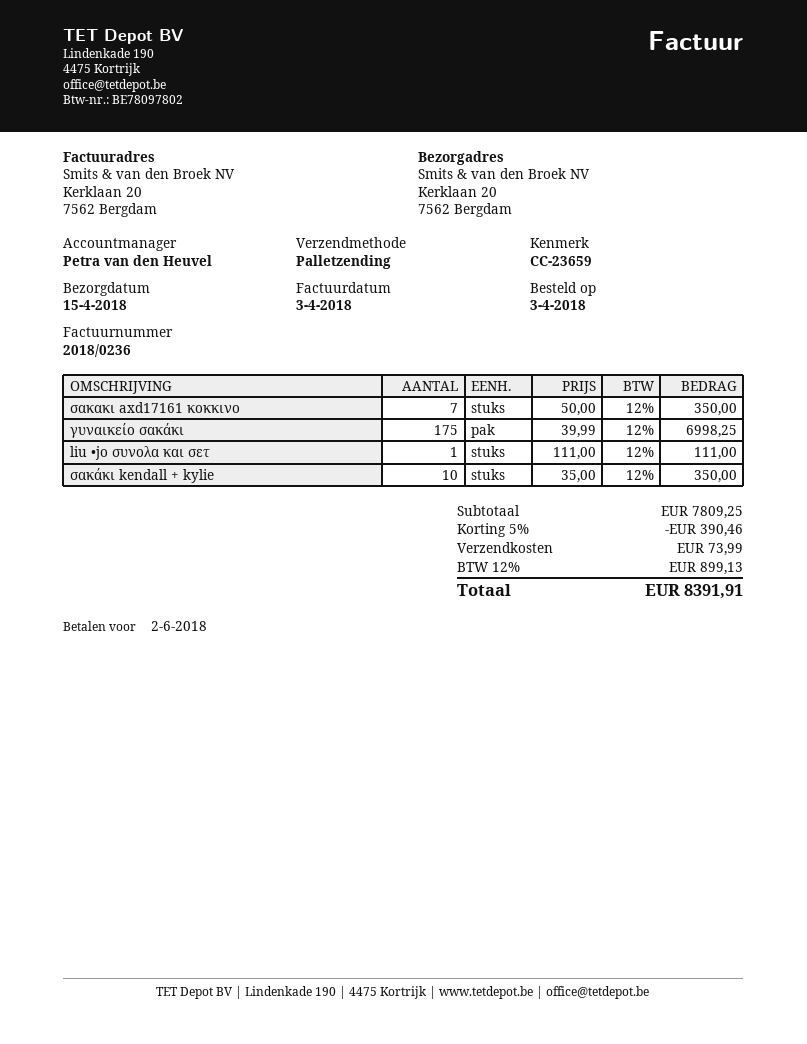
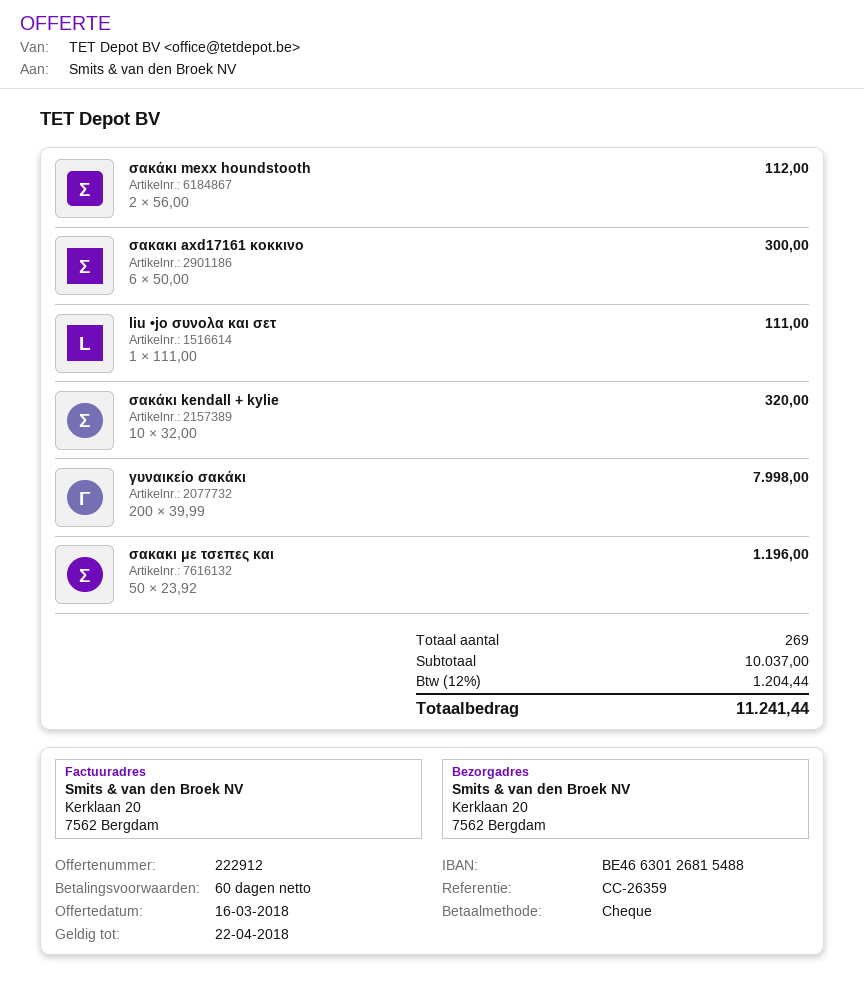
reference: CC-23659 -> CC-26359
σακακι axd17161 κοκκινο: 7 x 50.00 = 350.00 -> 6 x 50.00 = 300.00
γυναικείο σακάκι: 175 x 39.99 = 6998.25 -> 200 x 39.99 = 7998.00
σακάκι kendall + kylie: 10 x 35.00 = 350.00 -> 10 x 32.00 = 320.00
σακάκι mexx houndstooth: none -> 2 x 56.00 = 112.00
σακακι με τσεπες και: none -> 50 x 23.92 = 1196.00
subtotal: 7809.25 -> 10037.00
discount: 5% = 390.46 -> none
shipping: 73.99 -> none
tax: 12% = 899.13 -> 12% = 1204.44
total: 8391.91 -> 11241.44

